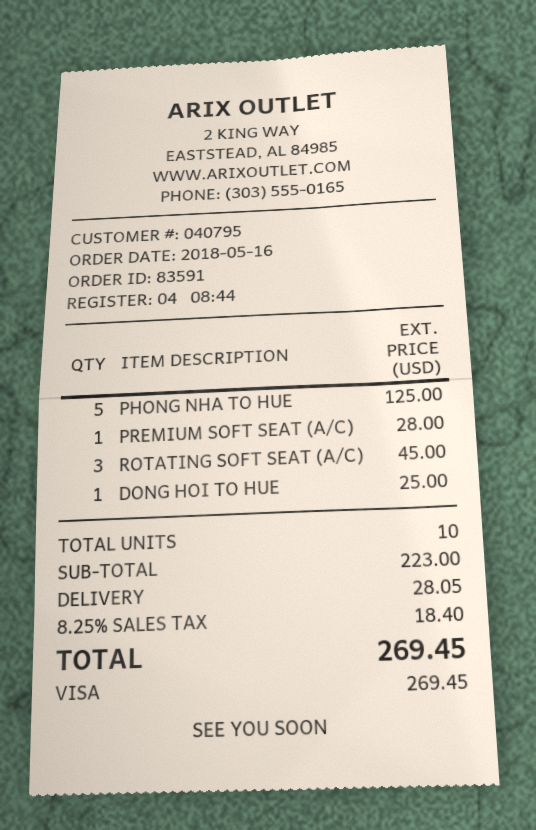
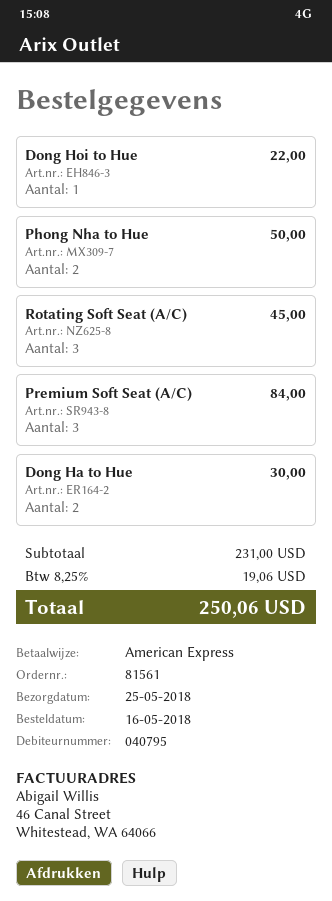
order number: 83591 -> 81561
payment method: Visa -> American Express
PHONG NHA TO HUE: 5 for 125.00 -> 2 for 50.00
PREMIUM SOFT SEAT (A/C): 1 for 28.00 -> 3 for 84.00
DONG HOI TO HUE: 1 for 25.00 -> 1 for 22.00
Dong Ha to Hue: none -> 2 for 30.00
subtotal: 223.00 -> 231.00
shipping: 28.05 -> none
tax: 8.25% = 18.40 -> 8.25% = 19.06
total: 269.45 -> 250.06

